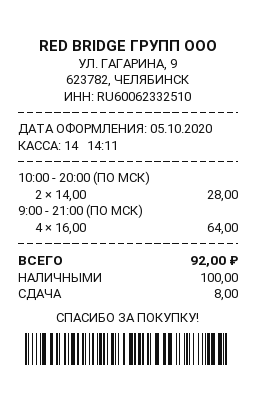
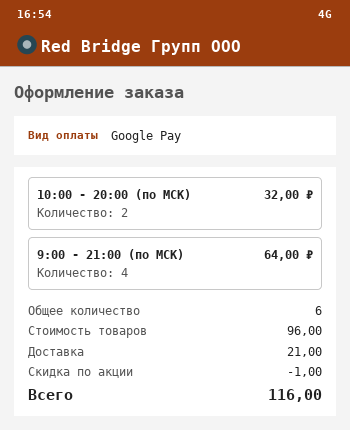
payment method: cash -> Google Pay
10:00 - 20:00 (ПО МСК): 2 for 28.00 -> 2 for 32.00
discount: none -> 1.00
shipping: none -> 21.00
total: 92.00 -> 116.00

